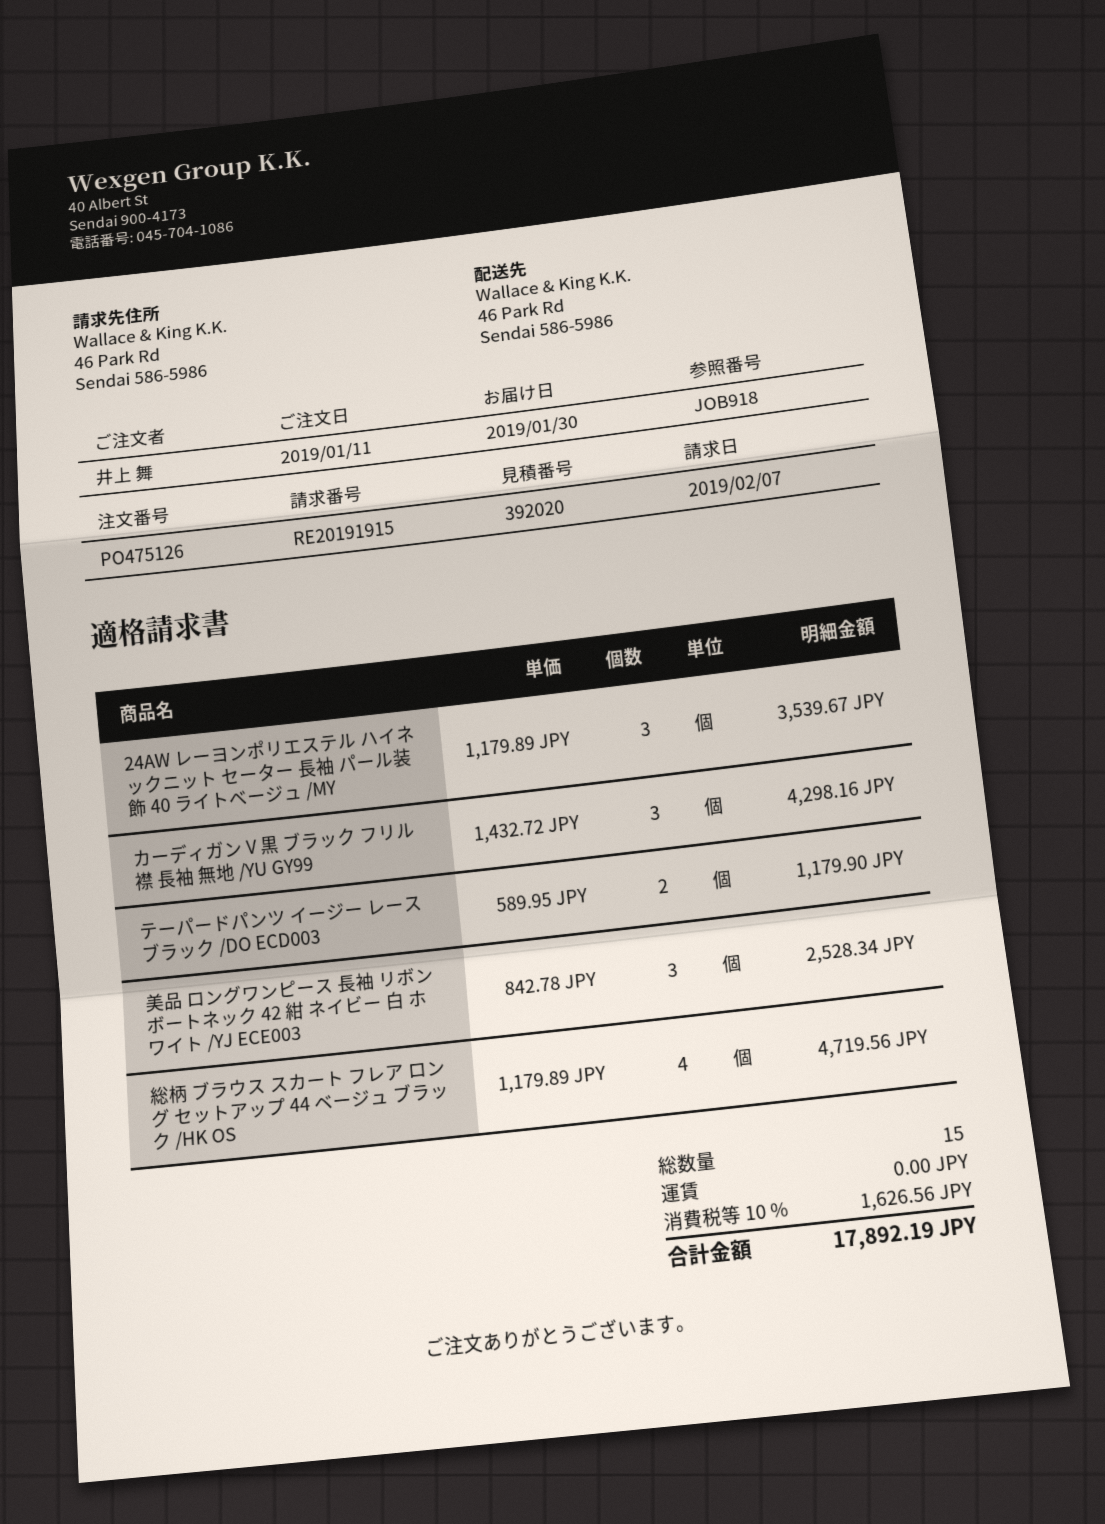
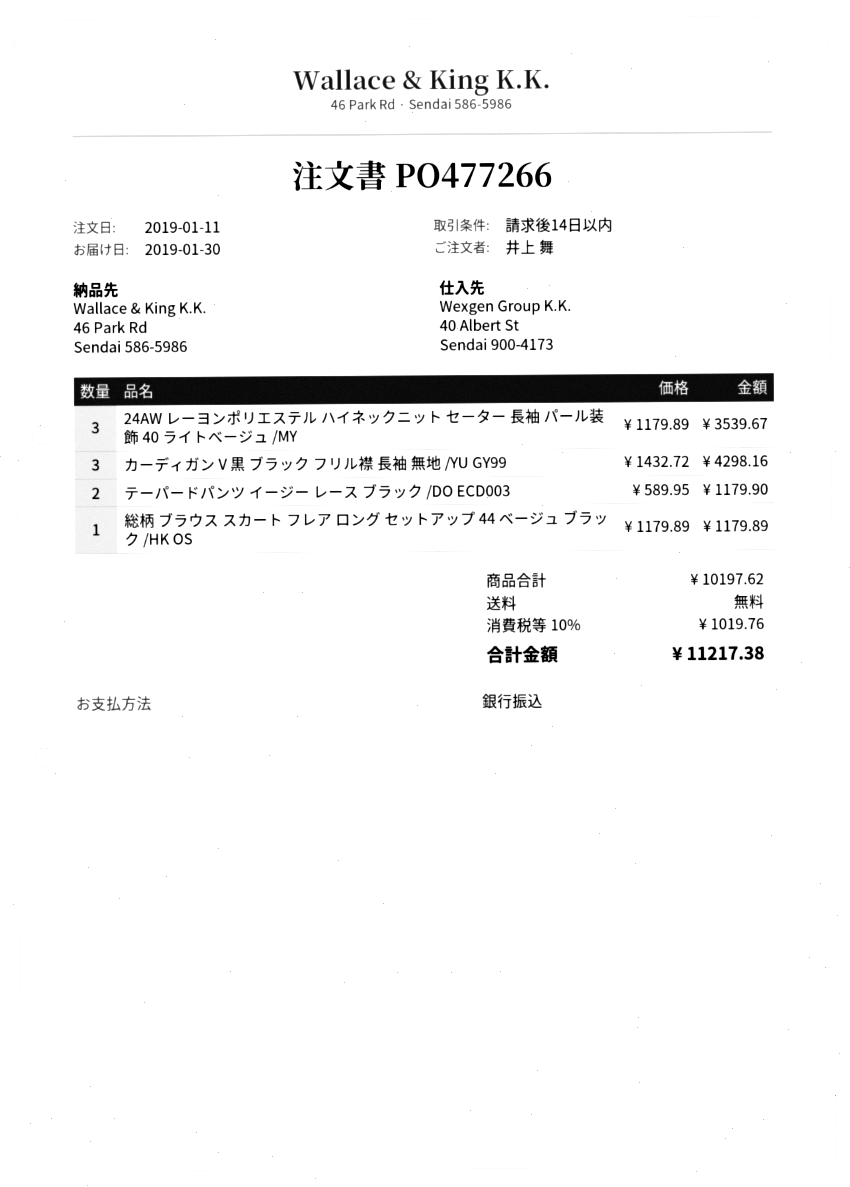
order number: PO475126 -> PO477266
美品 ロングワンピース 長袖 リボン ボートネック 42 紺 ネイビー 白 ホワイト /YJ ECE003: 3 x 842.78 = 2528.34 -> none
総柄 ブラウス スカート フレア ロング セットアップ 44 ベージュ ブラック /HK OS: 4 x 1179.89 = 4719.56 -> 1 x 1179.89 = 1179.89
tax: 10% = 1626.56 -> 10% = 1019.76
total: 17892.19 -> 11217.38

